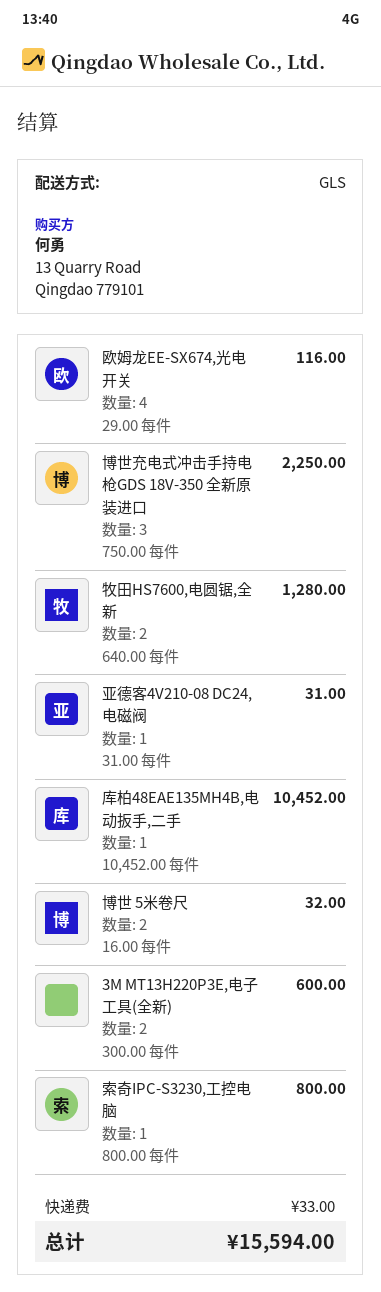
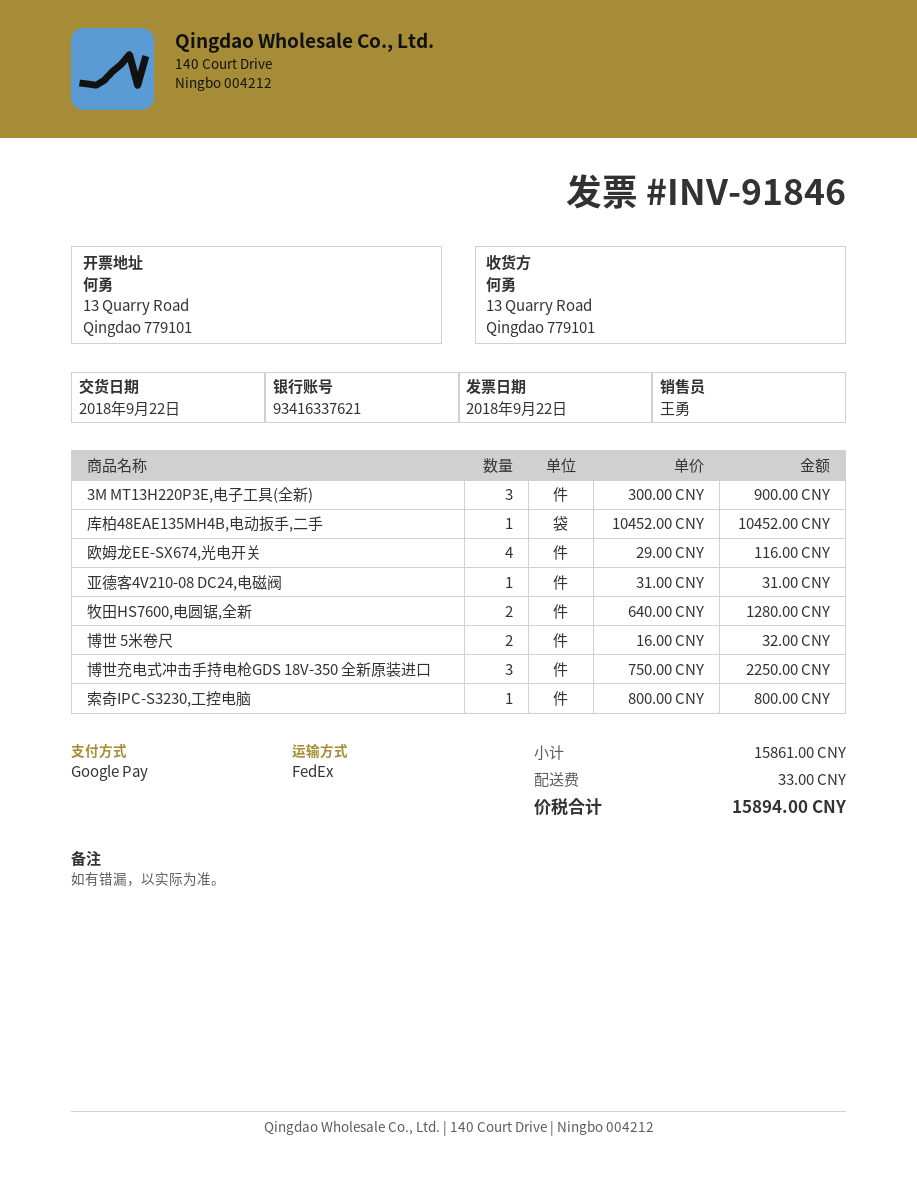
shipping method: GLS -> FedEx
3M MT13H220P3E,电子工具(全新): 2 x 300.00 = 600.00 -> 3 x 300.00 = 900.00
total: 15594.00 -> 15894.00

